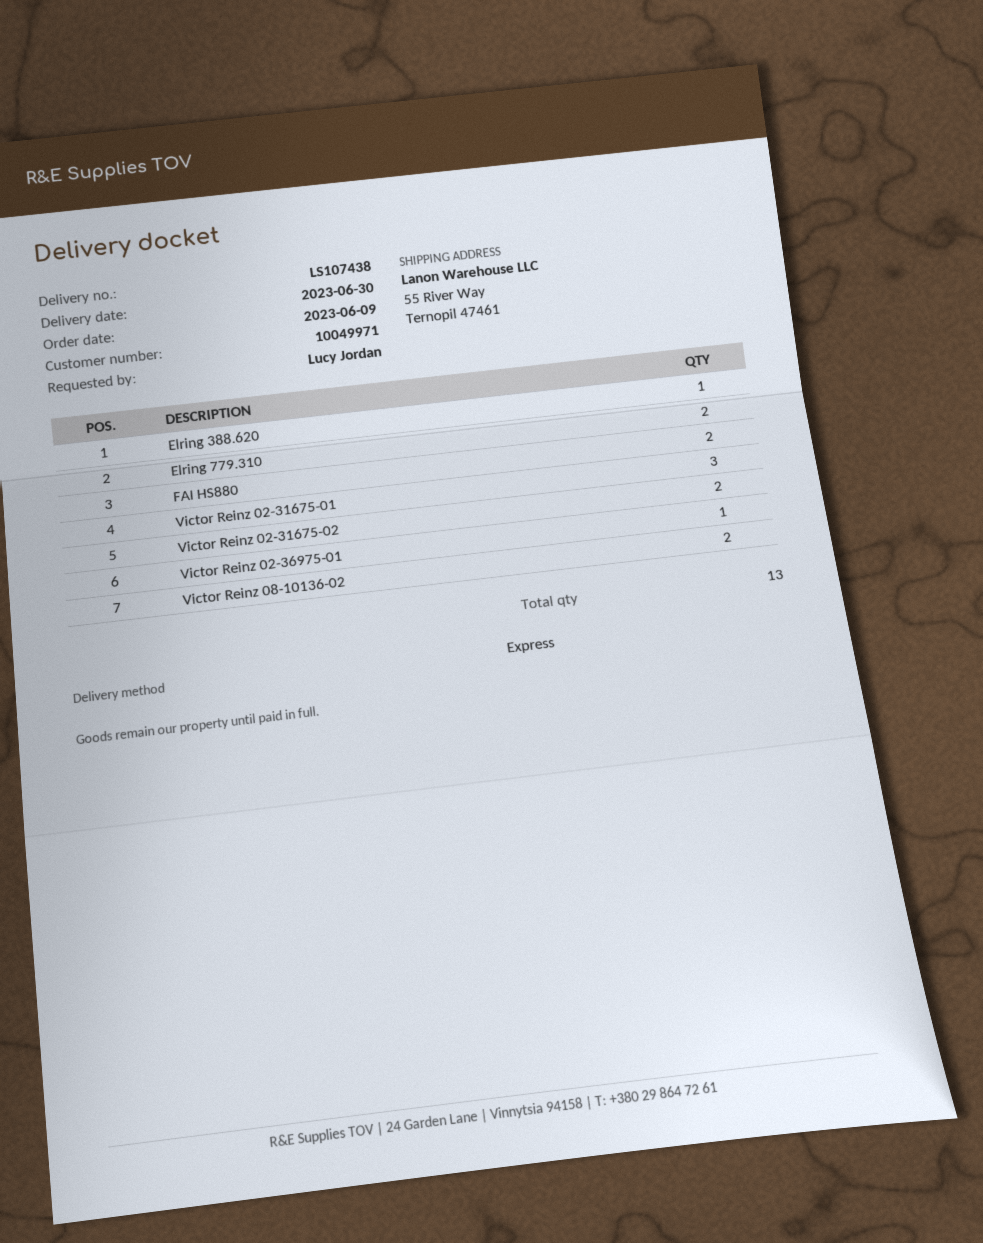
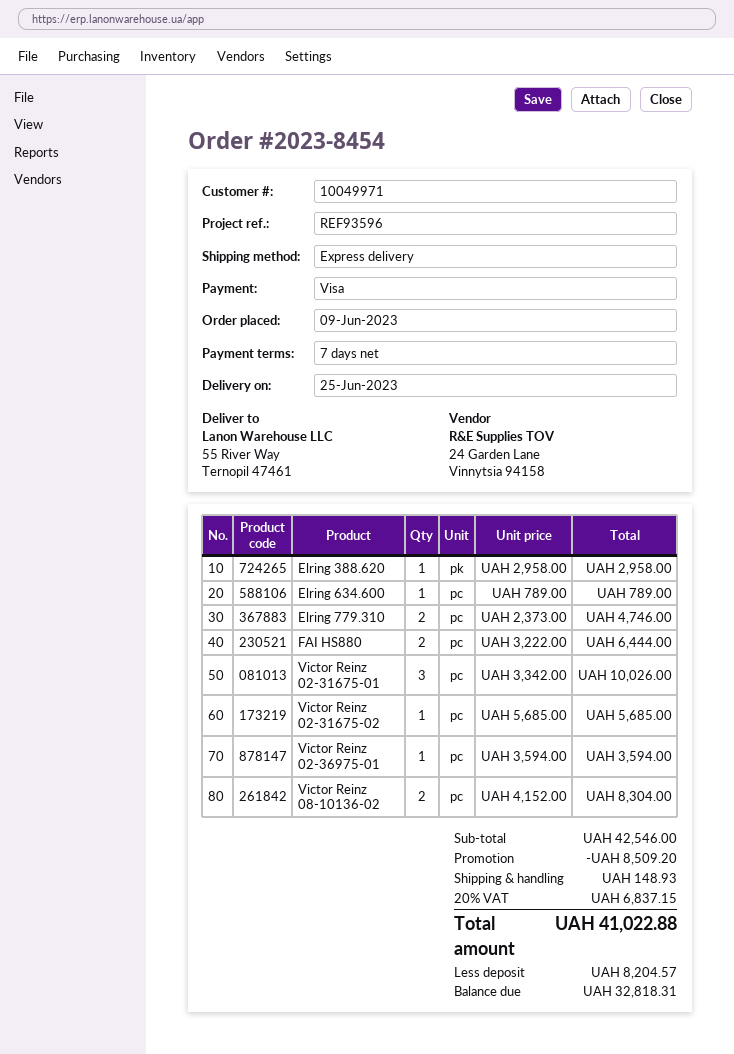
delivery date: 2023-06-30 -> 2023-06-25
Victor Reinz 02-31675-02: 2 -> 1
Elring 634.600: none -> 1

